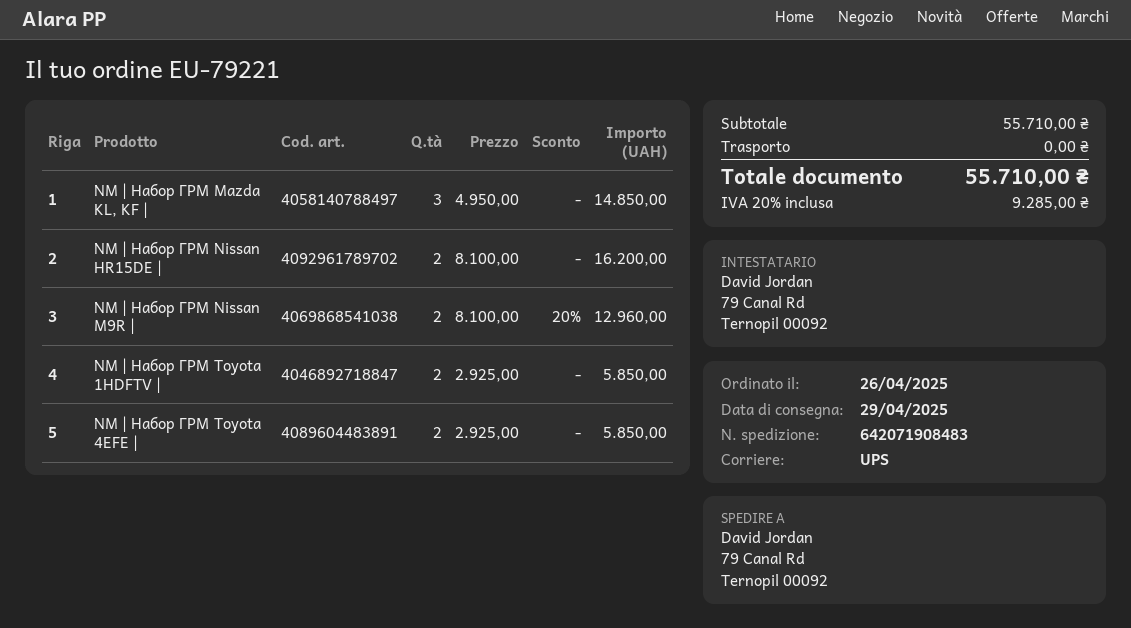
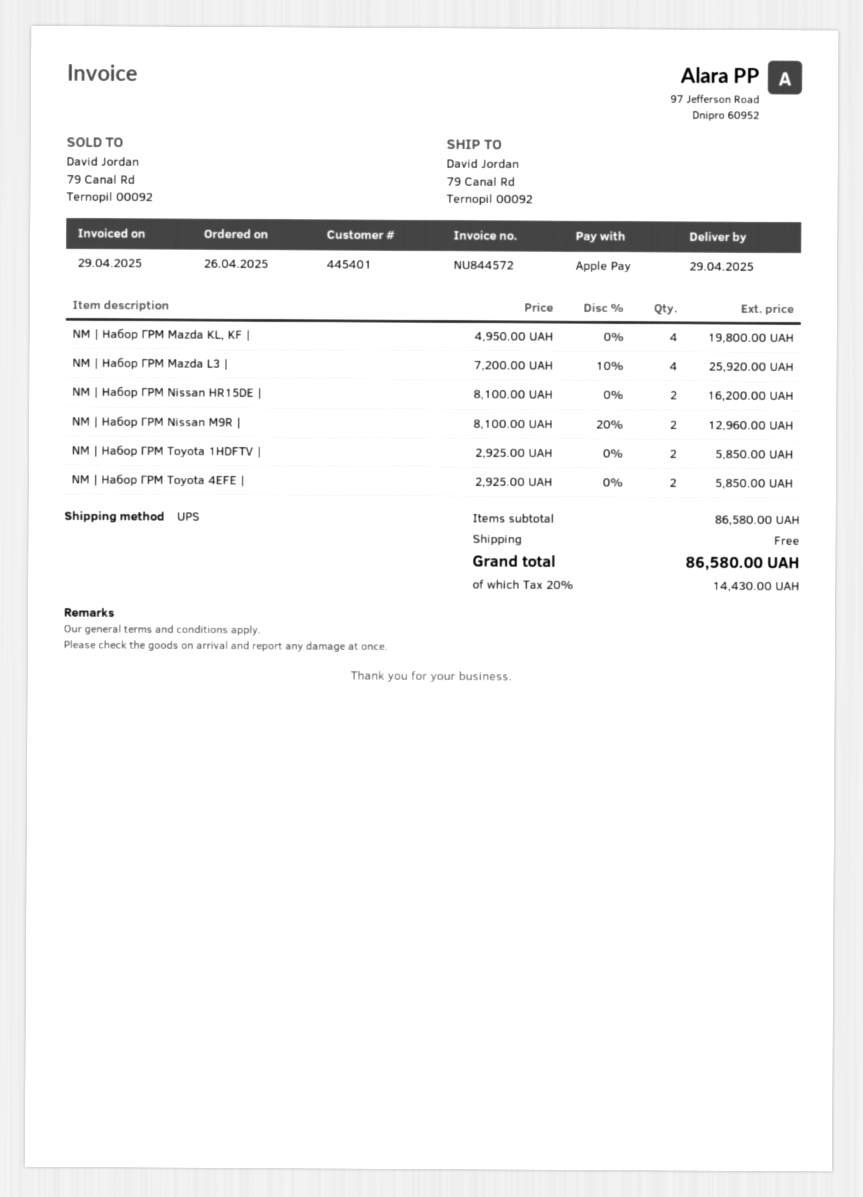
NM | Набор ГРМ Mazda KL, KF |: 3 x 4950.00 = 14850.00 -> 4 x 4950.00 = 19800.00
NM | Набор ГРМ Mazda L3 |: none -> 4 x 7200.00 - 10% = 25920.00
subtotal: 55710.00 -> 86580.00
tax: 20% = 9285.00 -> 20% = 14430.00
total: 55710.00 -> 86580.00

